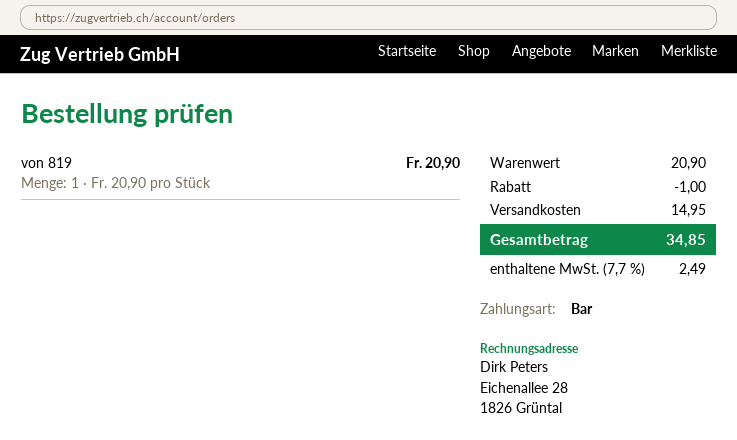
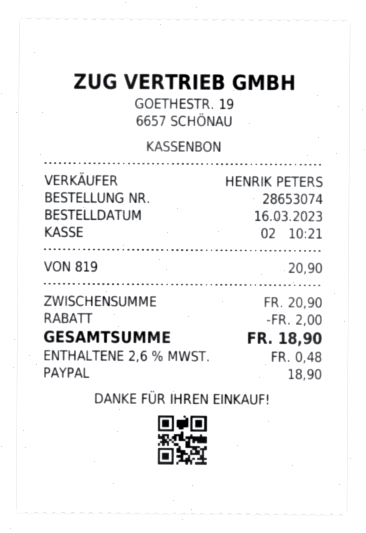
payment method: cash -> PayPal
discount: 1.00 -> 2.00
shipping: 14.95 -> none
tax: 7.7% = 2.49 -> 2.6% = 0.48
total: 34.85 -> 18.90

